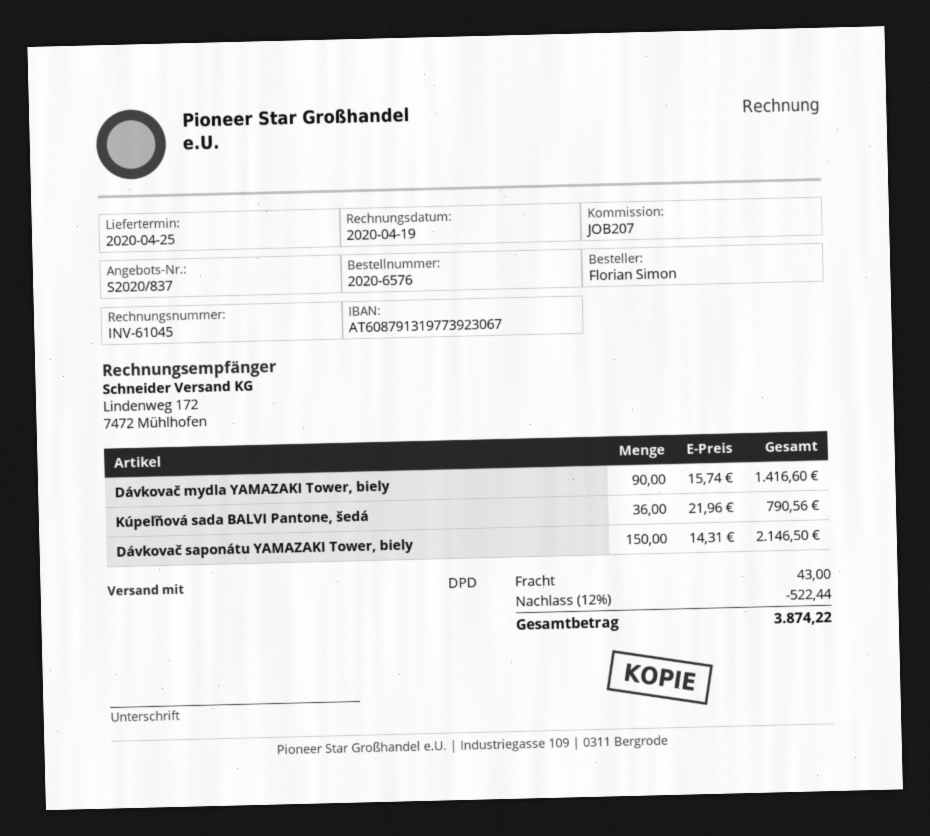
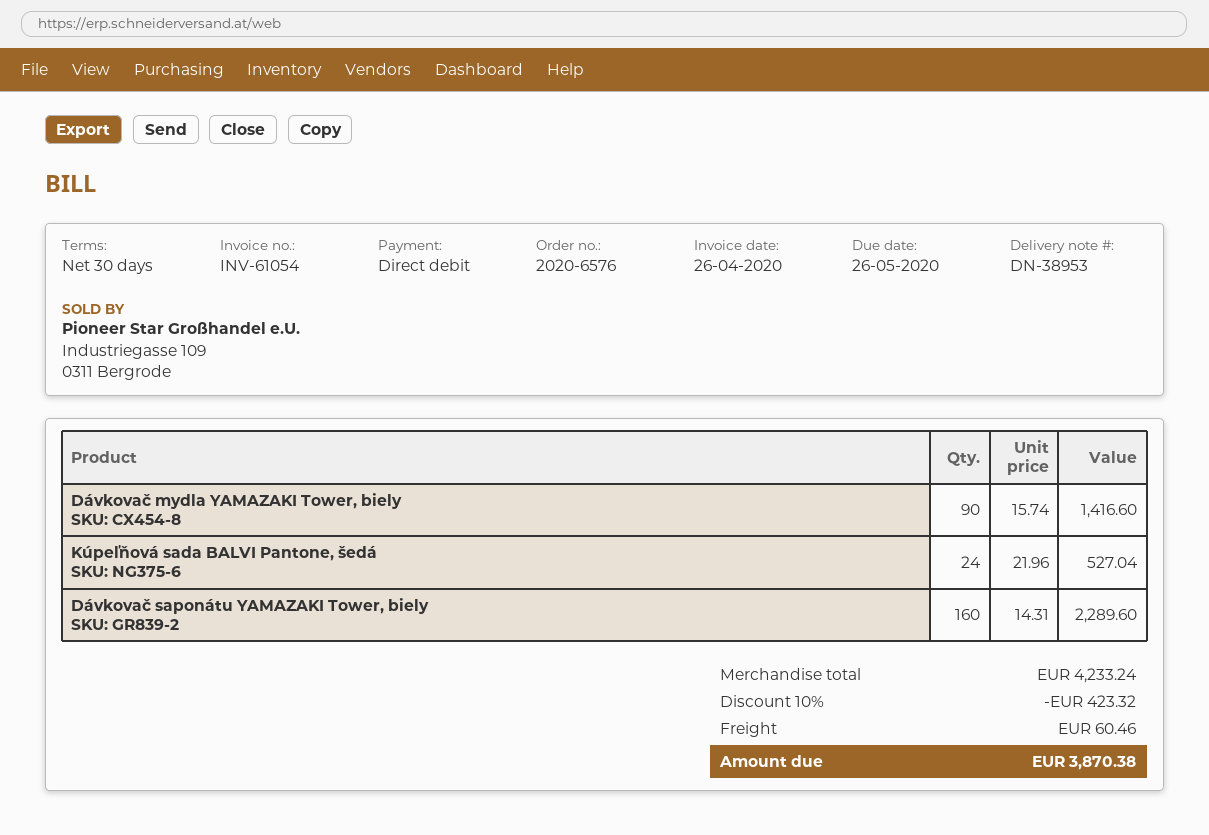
invoice number: INV-61045 -> INV-61054
invoice date: 2020-04-19 -> 2020-04-26
Kúpeľňová sada BALVI Pantone, šedá: 36 x 21.96 = 790.56 -> 24 x 21.96 = 527.04
Dávkovač saponátu YAMAZAKI Tower, biely: 150 x 14.31 = 2146.50 -> 160 x 14.31 = 2289.60
discount: 12% = 522.44 -> 10% = 423.32
shipping: 43.00 -> 60.46
total: 3874.22 -> 3870.38

